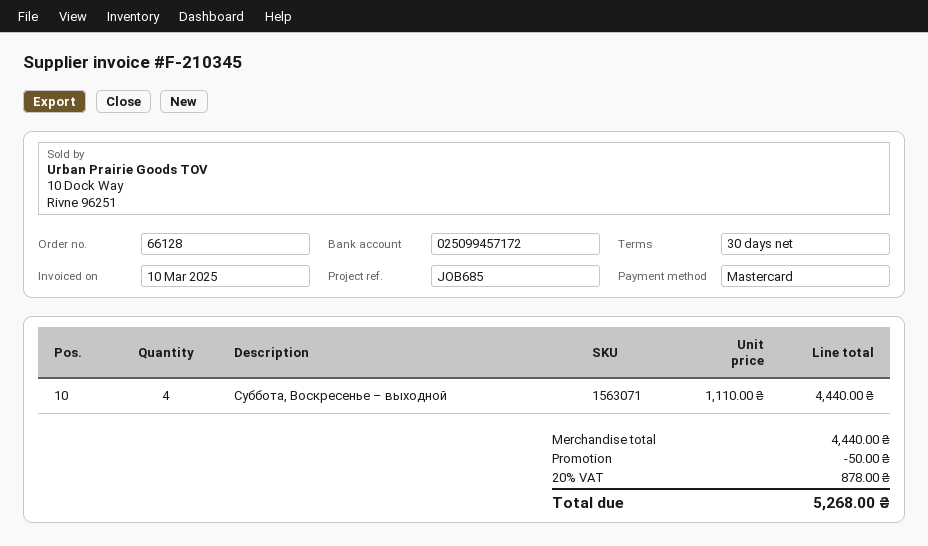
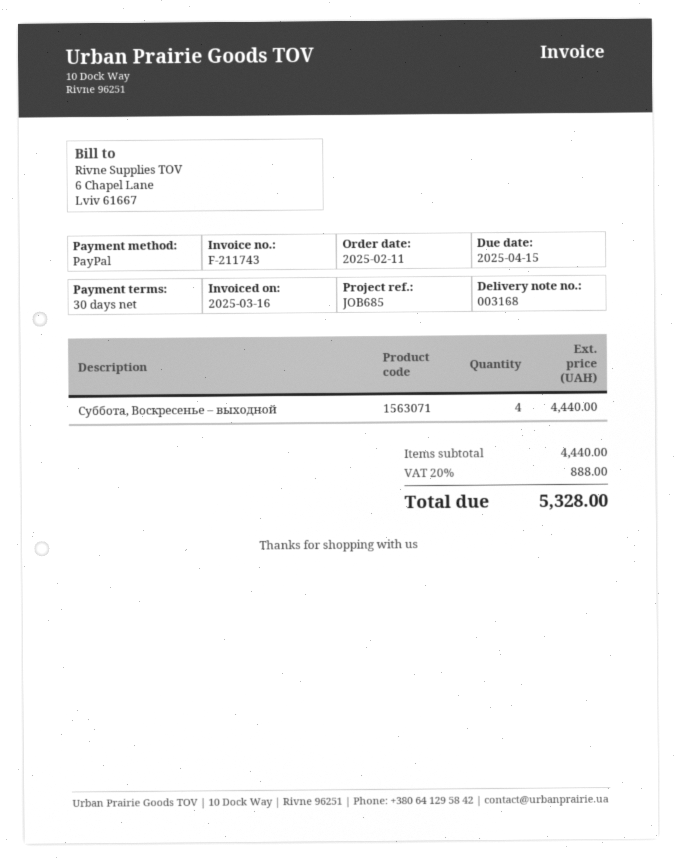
invoice number: F-210345 -> F-211743
invoice date: 2025-03-10 -> 2025-03-16
payment method: Mastercard -> PayPal
discount: 50.00 -> none
tax: 20% = 878.00 -> 20% = 888.00
total: 5268.00 -> 5328.00

